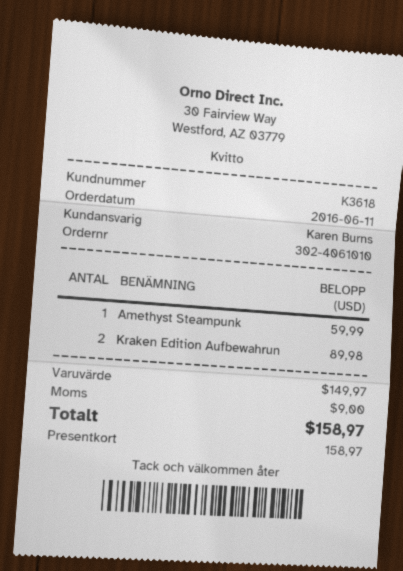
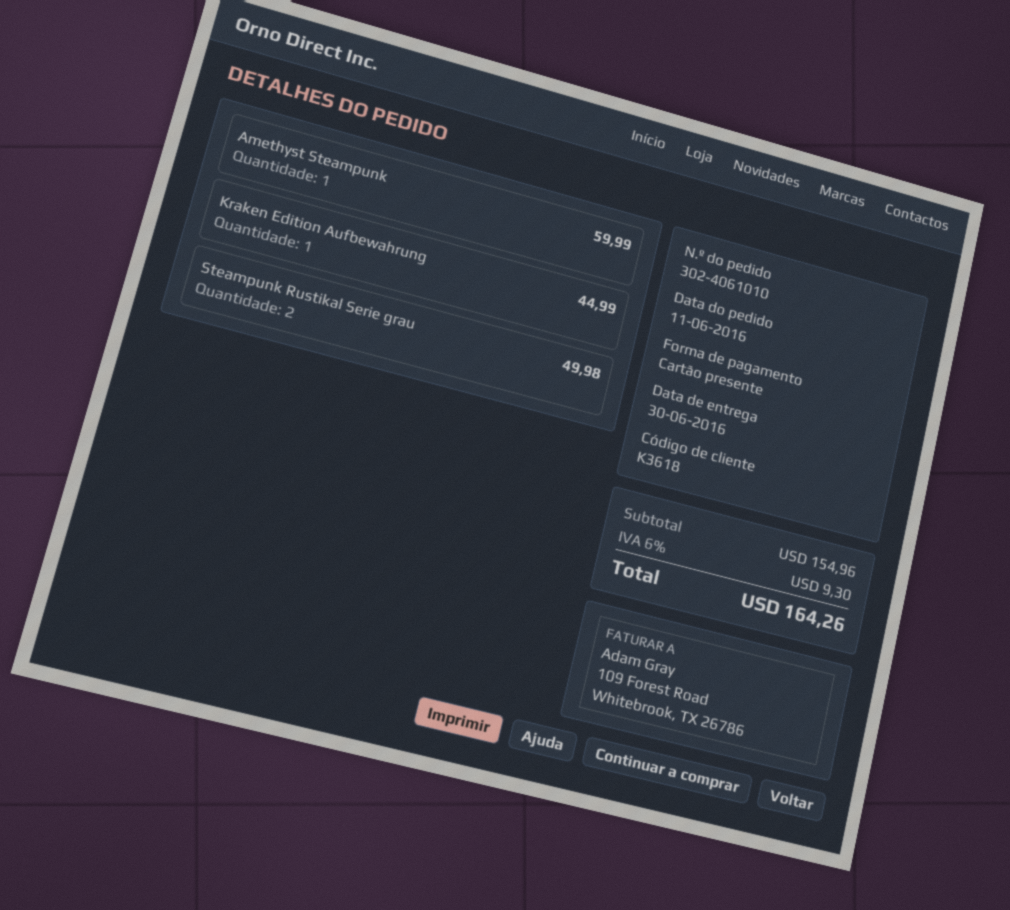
Kraken Edition Aufbewahrun: 2 for 89.98 -> 1 for 44.99
Steampunk Rustikal Serie grau: none -> 2 for 49.98
subtotal: 149.97 -> 154.96
tax: 9.00 -> 9.30
total: 158.97 -> 164.26

